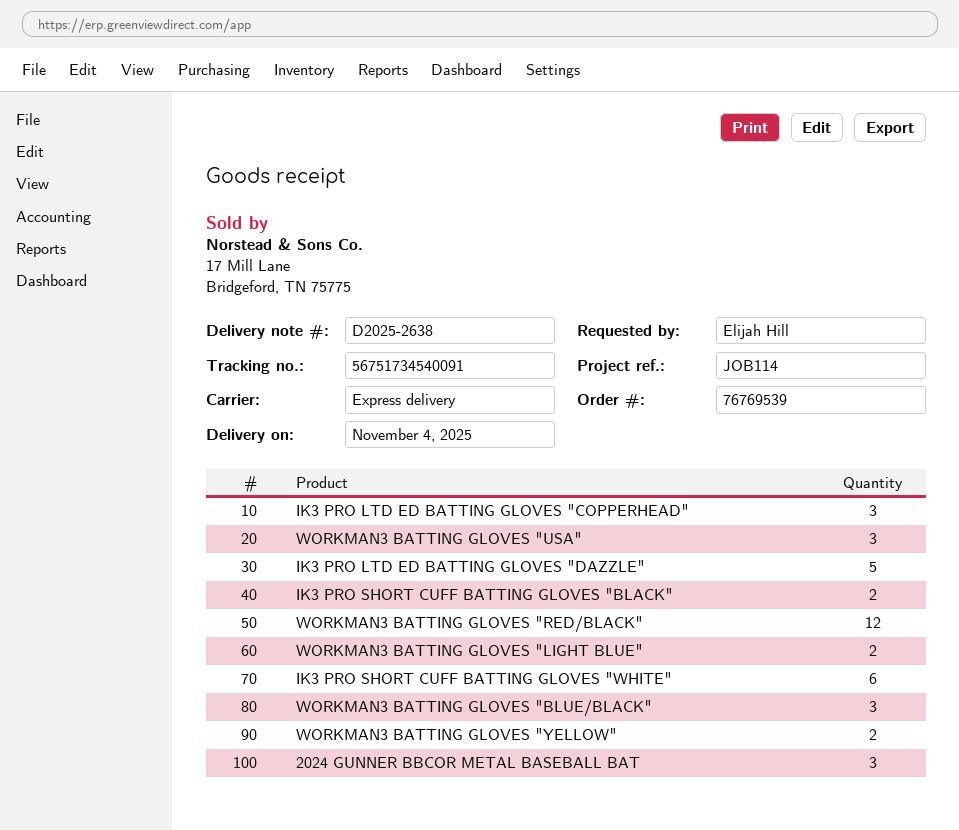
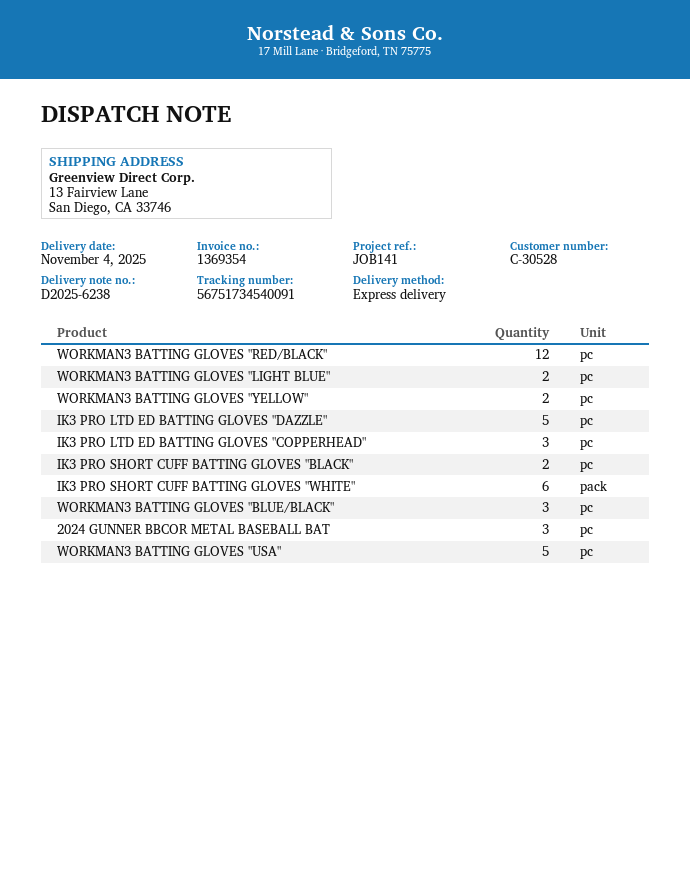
delivery note number: D2025-2638 -> D2025-6238
reference: JOB114 -> JOB141
WORKMAN3 BATTING GLOVES "USA": 3 -> 5

